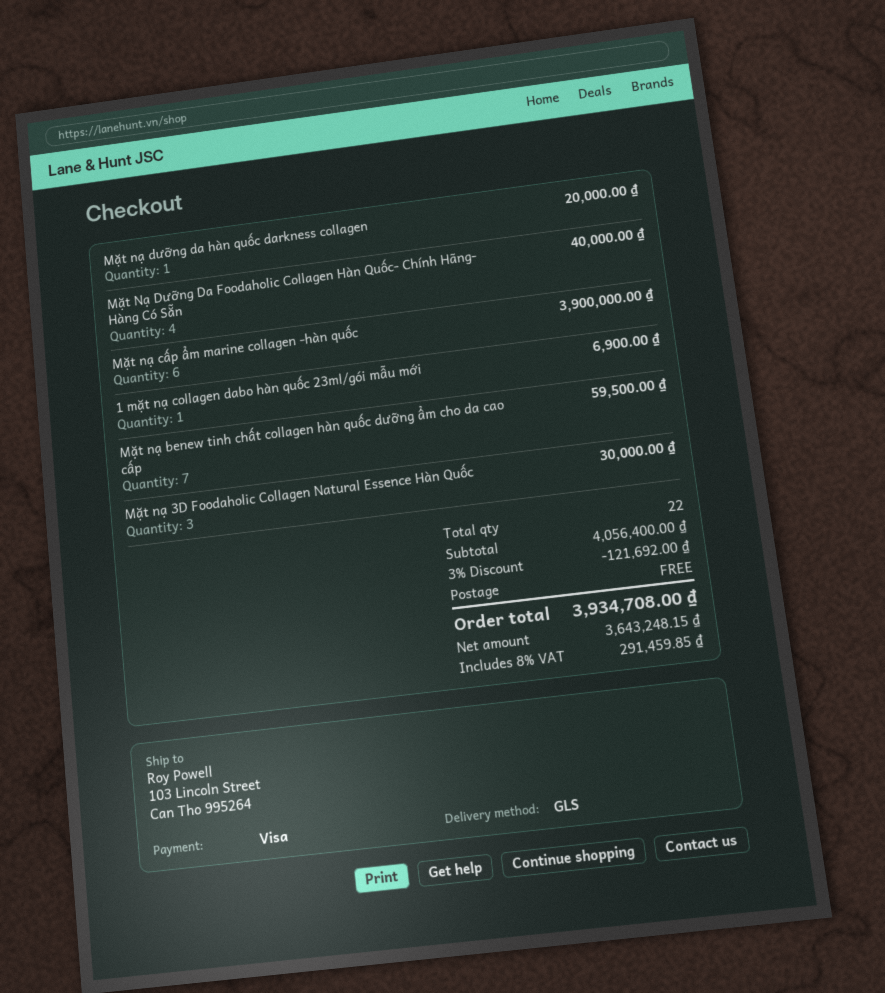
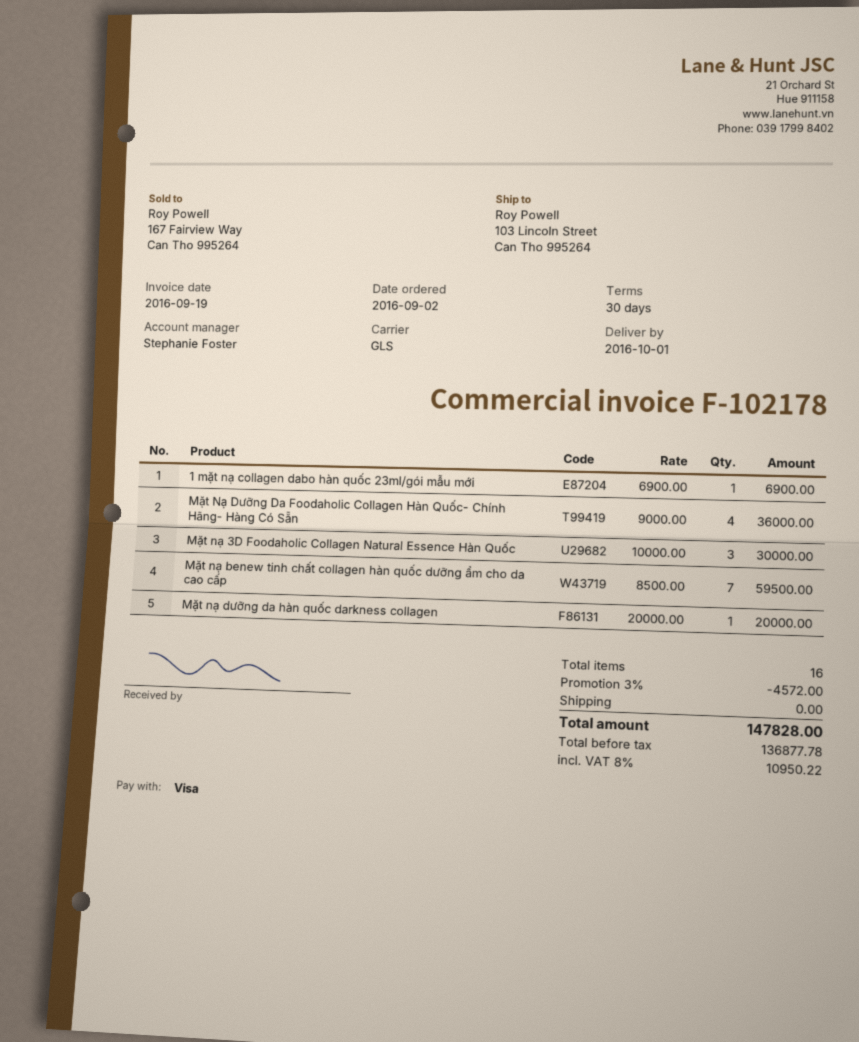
Mặt Nạ Dưỡng Da Foodaholic Collagen Hàn Quốc- Chính Hãng- Hàng Có Sẵn: 4 for 40000.00 -> 4 for 36000.00
Mặt nạ cấp ẩm marine collagen -hàn quốc: 6 for 3900000.00 -> none
total quantity: 22 -> 16
discount: 3% = 121692.00 -> 3% = 4572.00
net: 3643248.15 -> 136877.78
tax: 8% = 291459.85 -> 8% = 10950.22
total: 3934708.00 -> 147828.00

